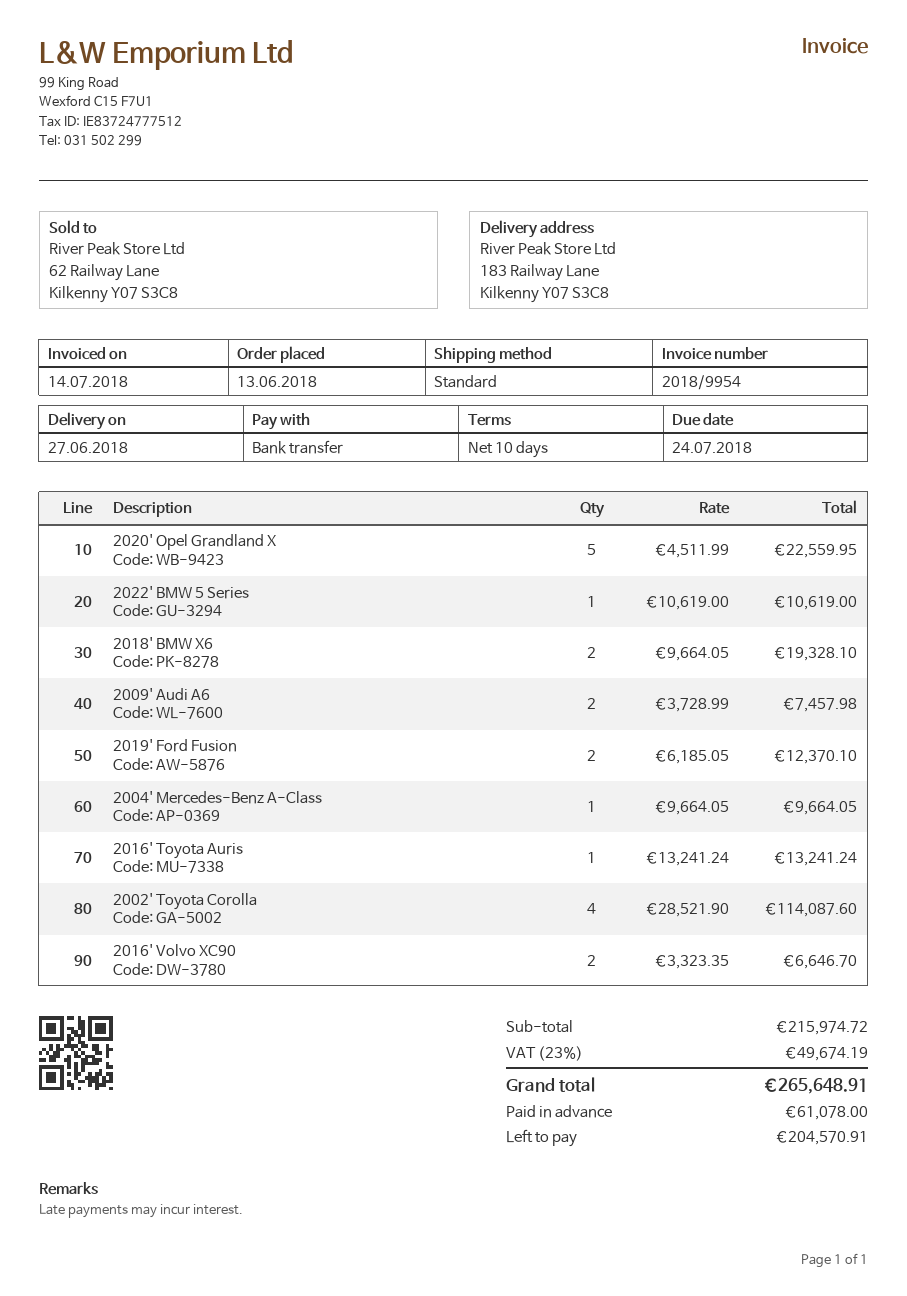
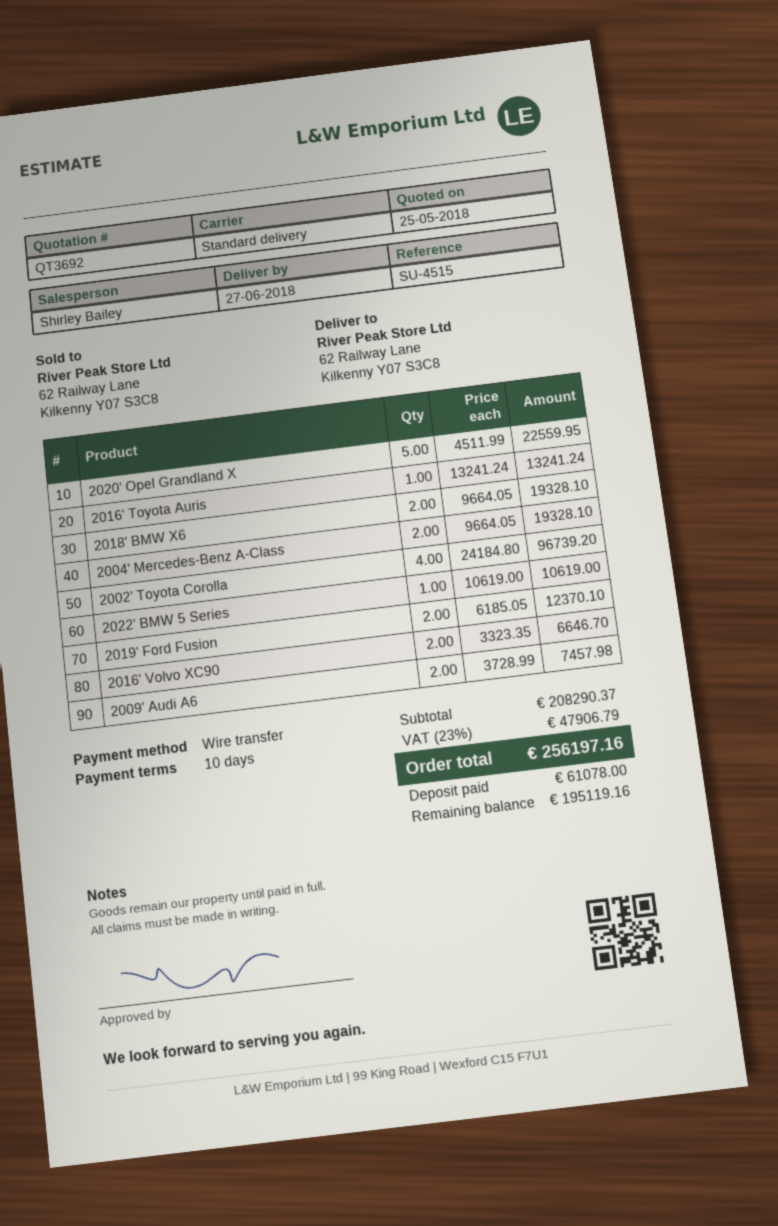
ship to: 183 Railway Lane, Kilkenny Y07 S3C8 -> 62 Railway Lane, Kilkenny Y07 S3C8
2004' Mercedes-Benz A-Class: 1 x 9664.05 = 9664.05 -> 2 x 9664.05 = 19328.10
2002' Toyota Corolla: 4 x 28521.90 = 114087.60 -> 4 x 24184.80 = 96739.20
subtotal: 215974.72 -> 208290.37
tax: 23% = 49674.19 -> 23% = 47906.79
total: 265648.91 -> 256197.16
balance: 204570.91 -> 195119.16

